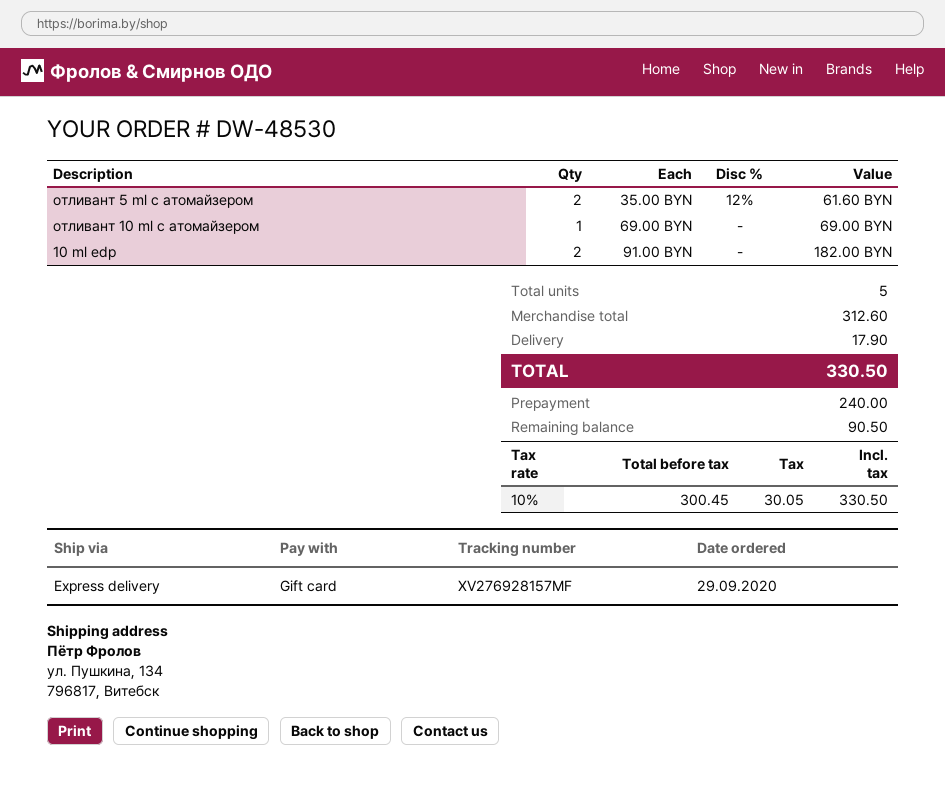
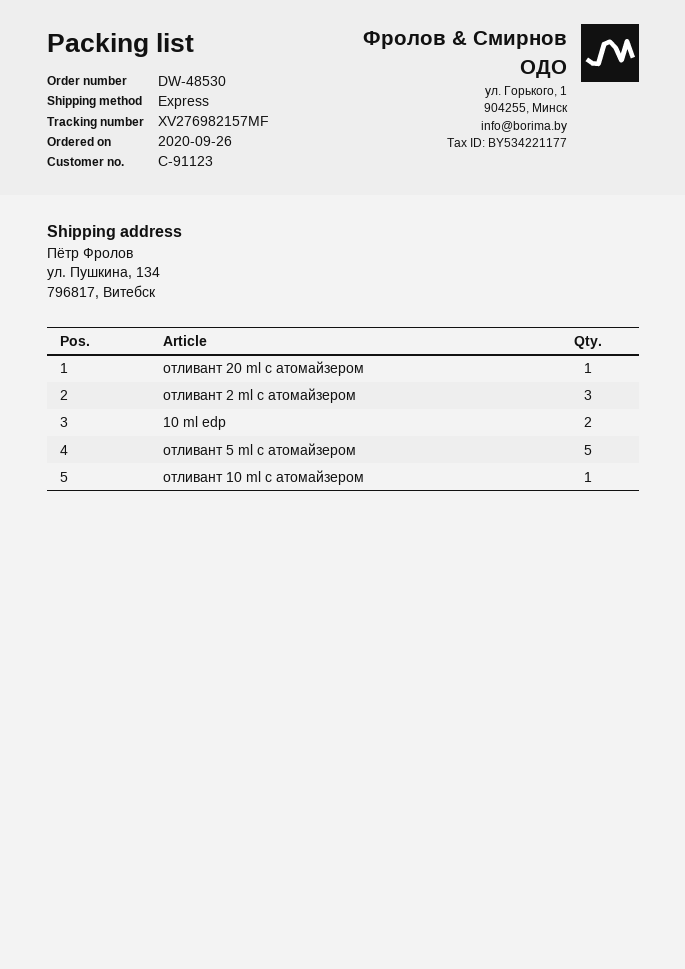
order date: 2020-09-29 -> 2020-09-26
tracking number: XV276928157MF -> XV276982157MF
отливант 5 ml с атомайзером: 2 -> 5
отливант 20 ml с атомайзером: none -> 1
отливант 2 ml с атомайзером: none -> 3

